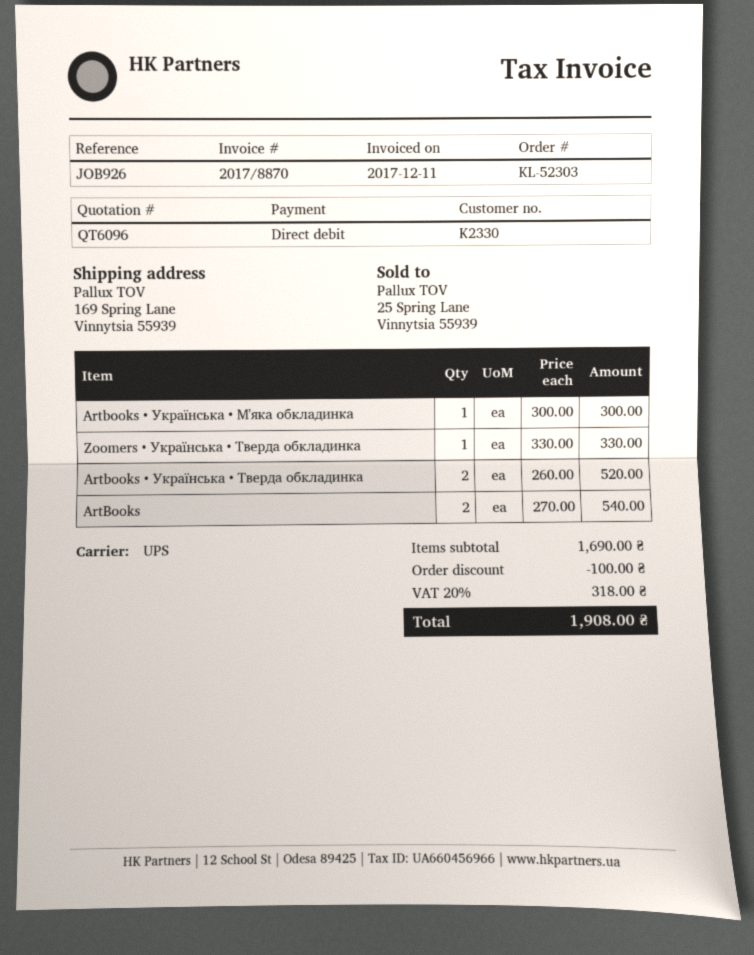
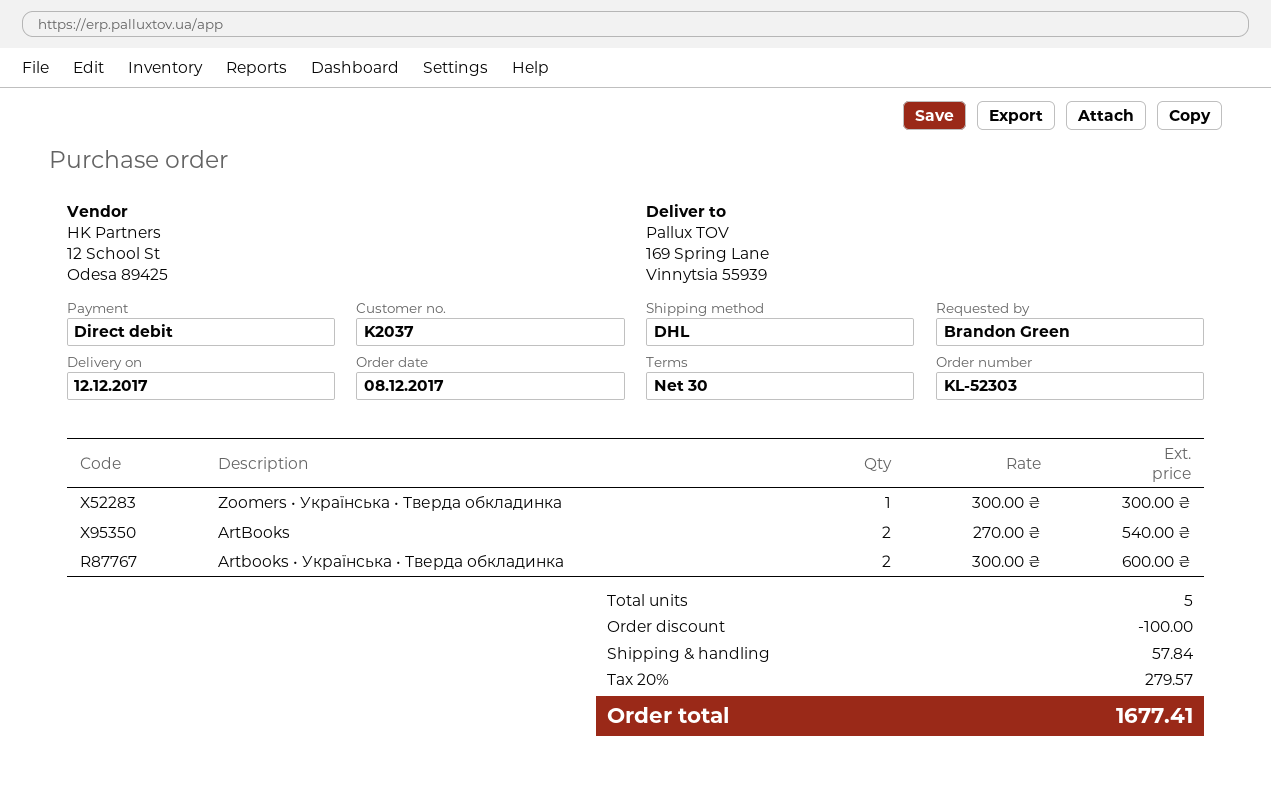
customer number: K2330 -> K2037
shipping method: UPS -> DHL
Artbooks • Українська • М'яка обкладинка: 1 x 300.00 = 300.00 -> none
Zoomers • Українська • Тверда обкладинка: 1 x 330.00 = 330.00 -> 1 x 300.00 = 300.00
Artbooks • Українська • Тверда обкладинка: 2 x 260.00 = 520.00 -> 2 x 300.00 = 600.00
shipping: none -> 57.84
tax: 20% = 318.00 -> 20% = 279.57
total: 1908.00 -> 1677.41

